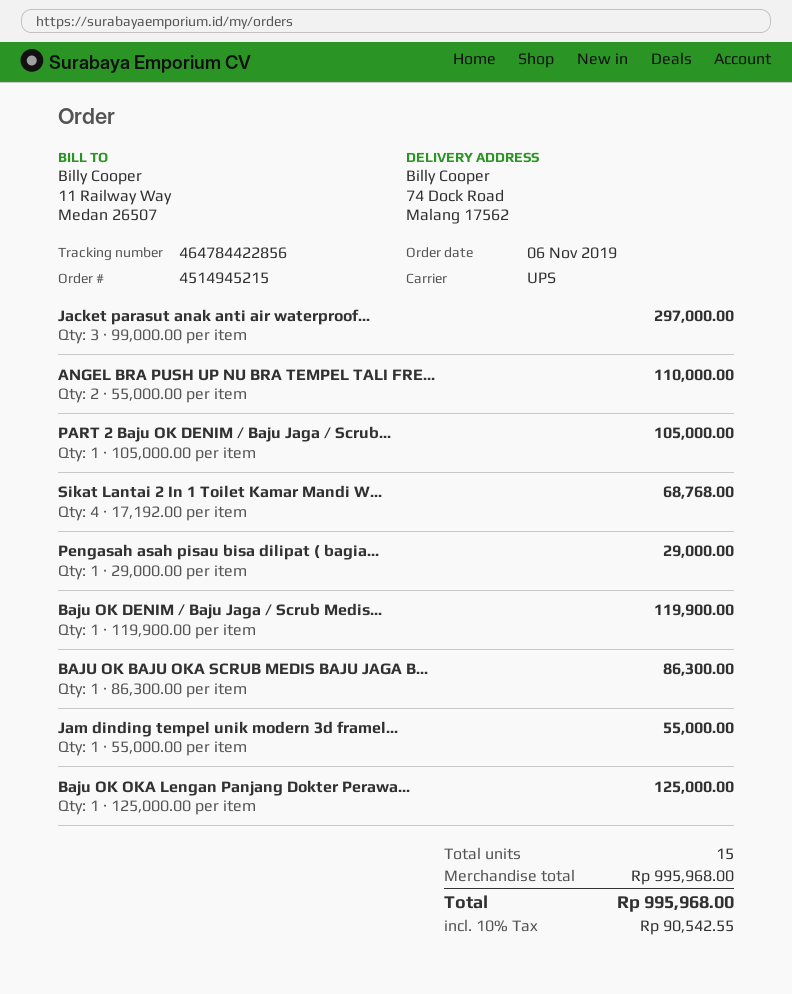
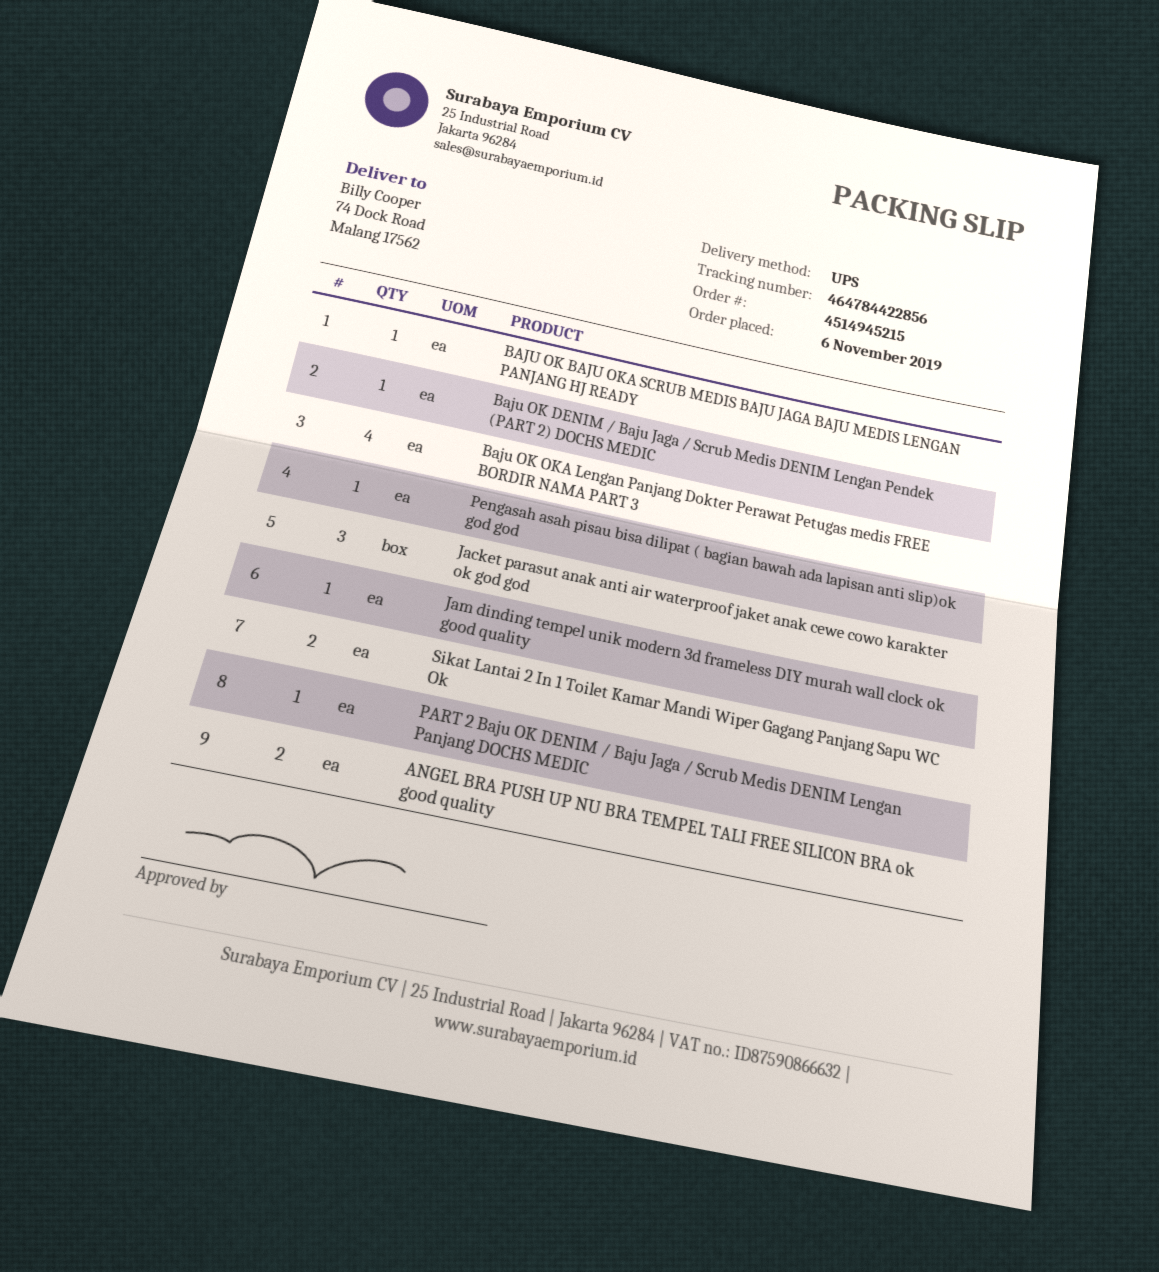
Sikat Lantai 2 In 1 Toilet Kamar Mandi W...: 4 -> 2
Baju OK OKA Lengan Panjang Dokter Perawa...: 1 -> 4

